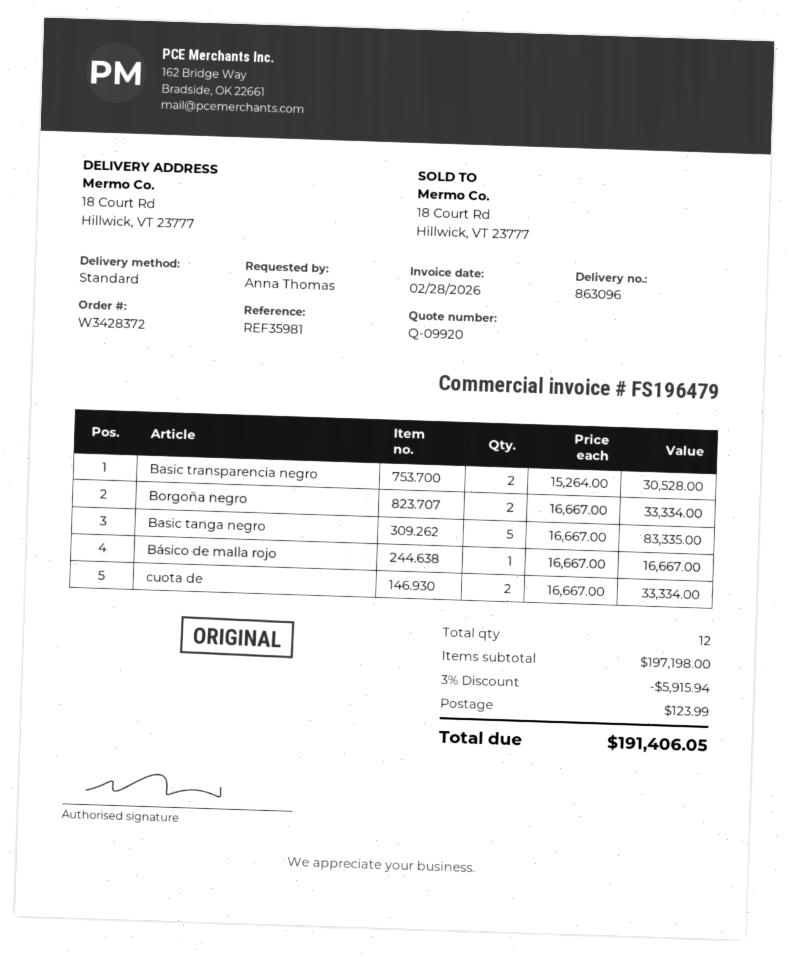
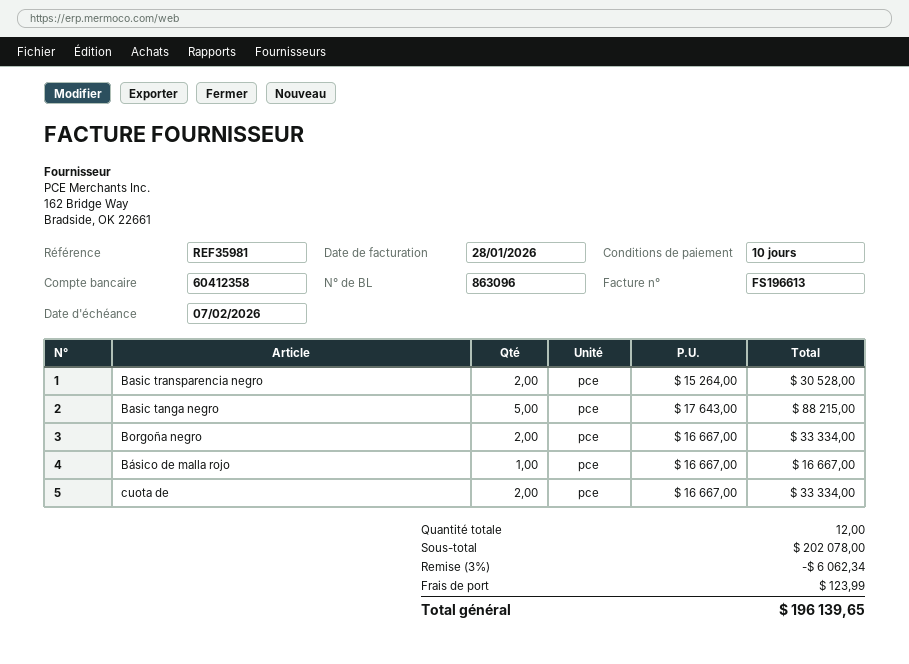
invoice number: FS196479 -> FS196613
invoice date: 2026-02-28 -> 2026-01-28
Basic tanga negro: 5 x 16667.00 = 83335.00 -> 5 x 17643.00 = 88215.00
subtotal: 197198.00 -> 202078.00
discount: 3% = 5915.94 -> 3% = 6062.34
total: 191406.05 -> 196139.65

